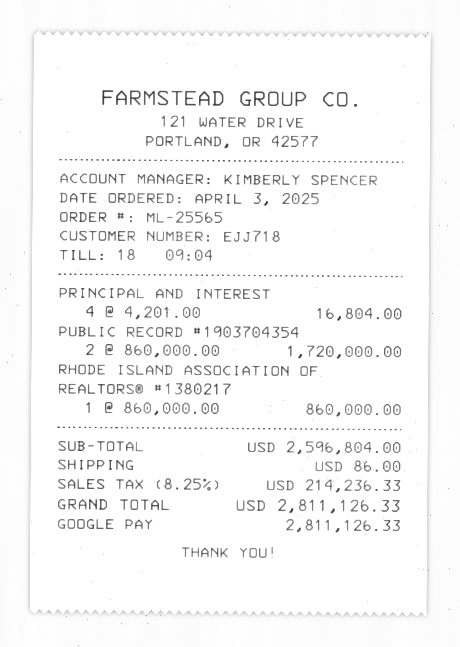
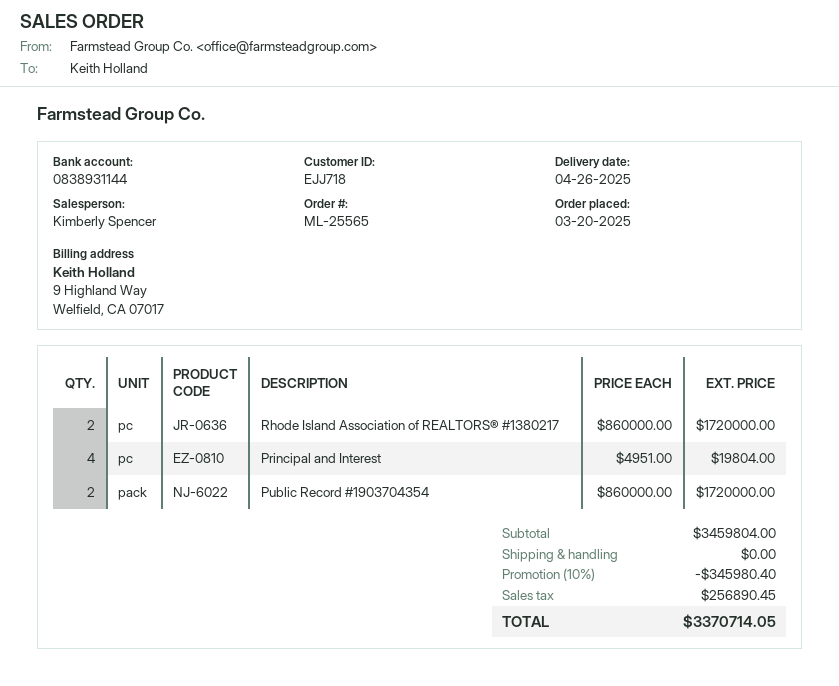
order date: 2025-04-03 -> 2025-03-20
PRINCIPAL AND INTEREST: 4 x 4201.00 = 16804.00 -> 4 x 4951.00 = 19804.00
RHODE ISLAND ASSOCIATION OF REALTORS® #1380217: 1 x 860000.00 = 860000.00 -> 2 x 860000.00 = 1720000.00
subtotal: 2596804.00 -> 3459804.00
discount: none -> 10% = 345980.40
shipping: 86.00 -> 0.00
tax: 214236.33 -> 256890.45
total: 2811126.33 -> 3370714.05

